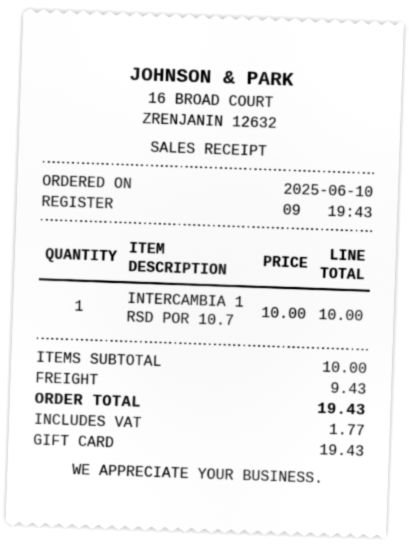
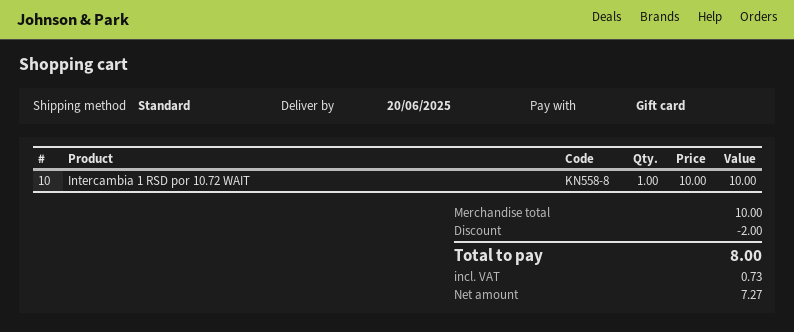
discount: none -> 2.00
shipping: 9.43 -> none
tax: 1.77 -> 0.73
total: 19.43 -> 8.00

